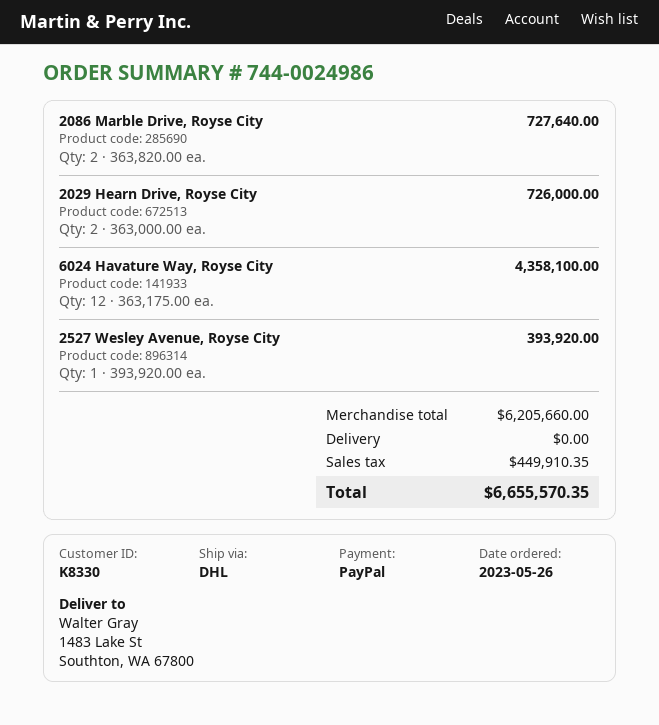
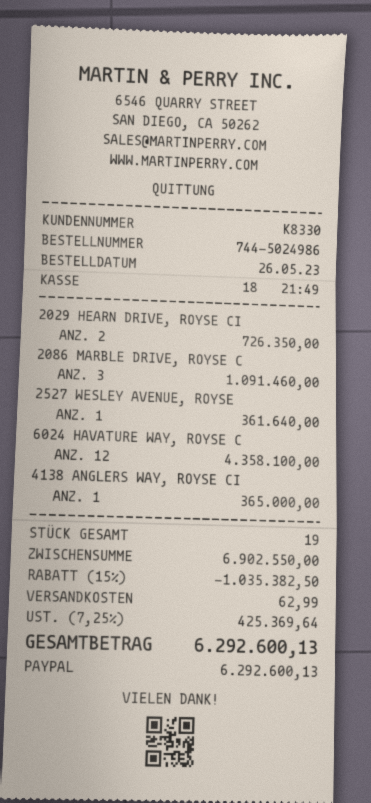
order number: 744-0024986 -> 744-5024986
2086 Marble Drive, Royse City: 2 for 727640.00 -> 3 for 1091460.00
2029 Hearn Drive, Royse City: 2 for 726000.00 -> 2 for 726350.00
2527 Wesley Avenue, Royse City: 1 for 393920.00 -> 1 for 361640.00
4138 ANGLERS WAY, ROYSE CI: none -> 1 for 365000.00
subtotal: 6205660.00 -> 6902550.00
discount: none -> 15% = 1035382.50
shipping: 0.00 -> 62.99
tax: 449910.35 -> 425369.64
total: 6655570.35 -> 6292600.13

